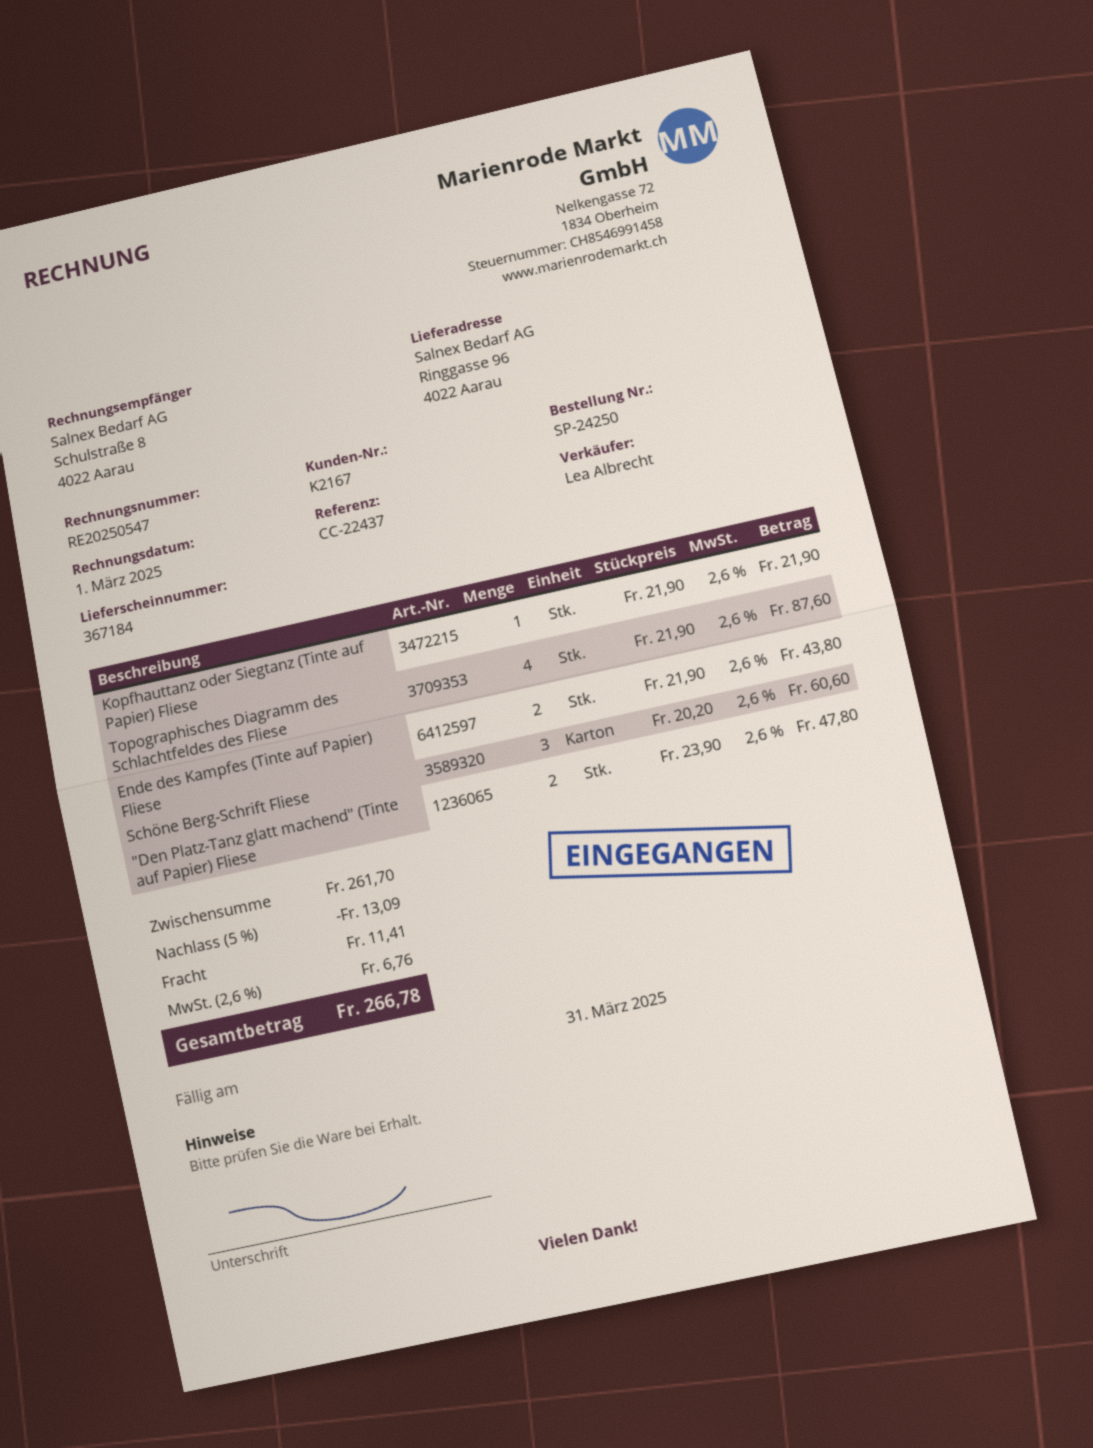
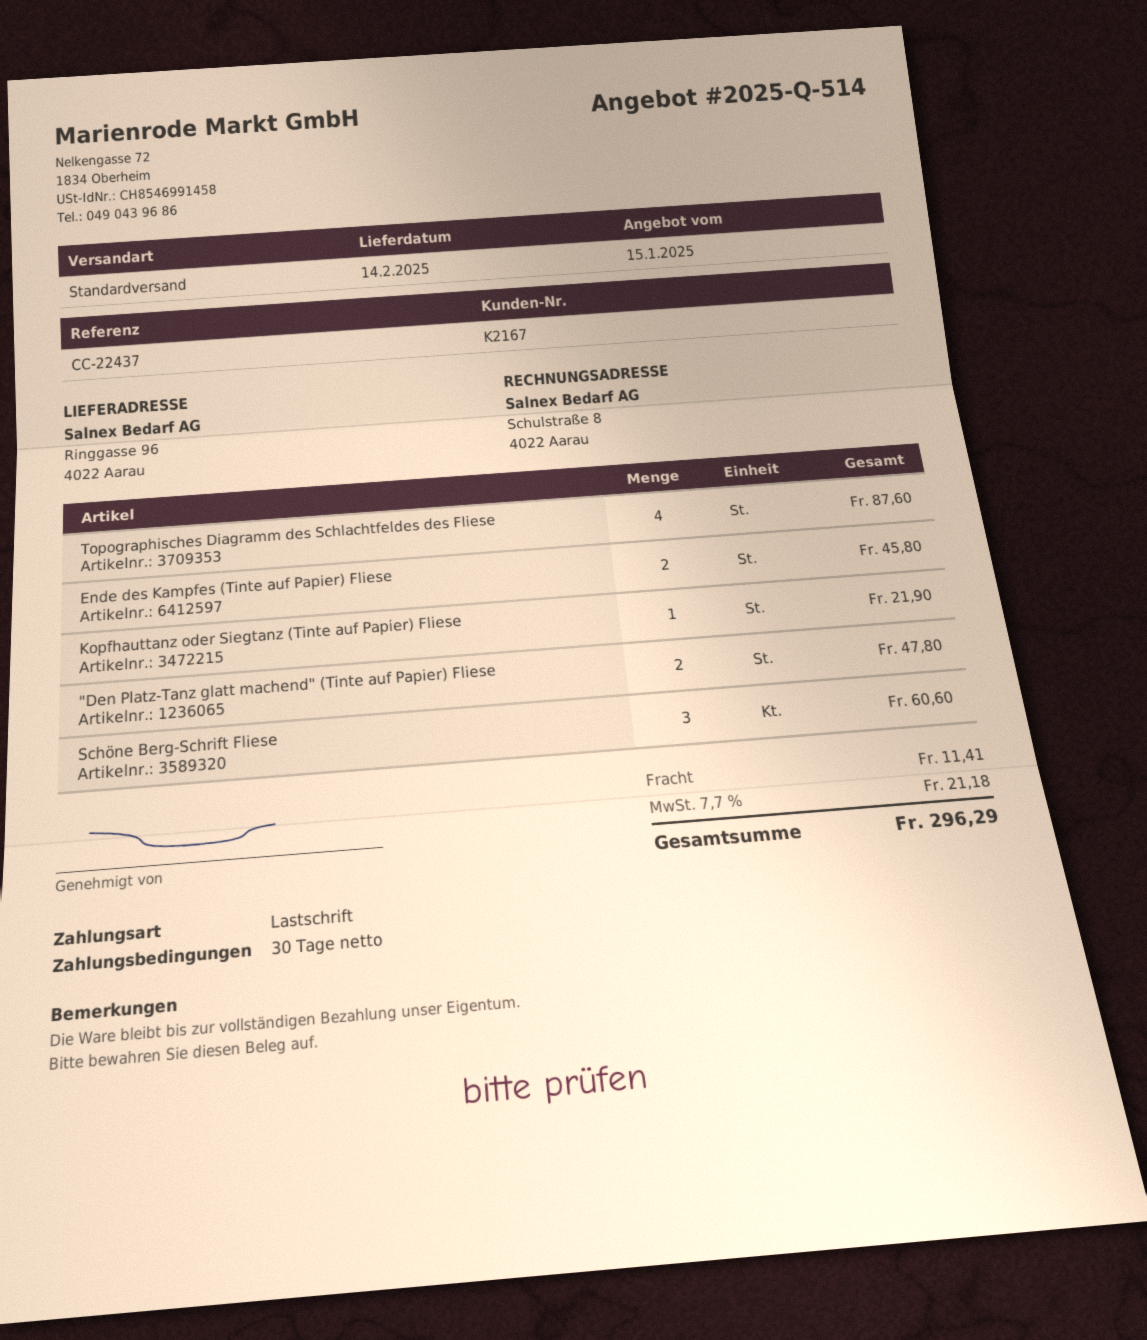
Ende des Kampfes (Tinte auf Papier) Fliese: 2 for 43.80 -> 2 for 45.80
discount: 5% = 13.09 -> none
tax: 2.6% = 6.76 -> 7.7% = 21.18
total: 266.78 -> 296.29

